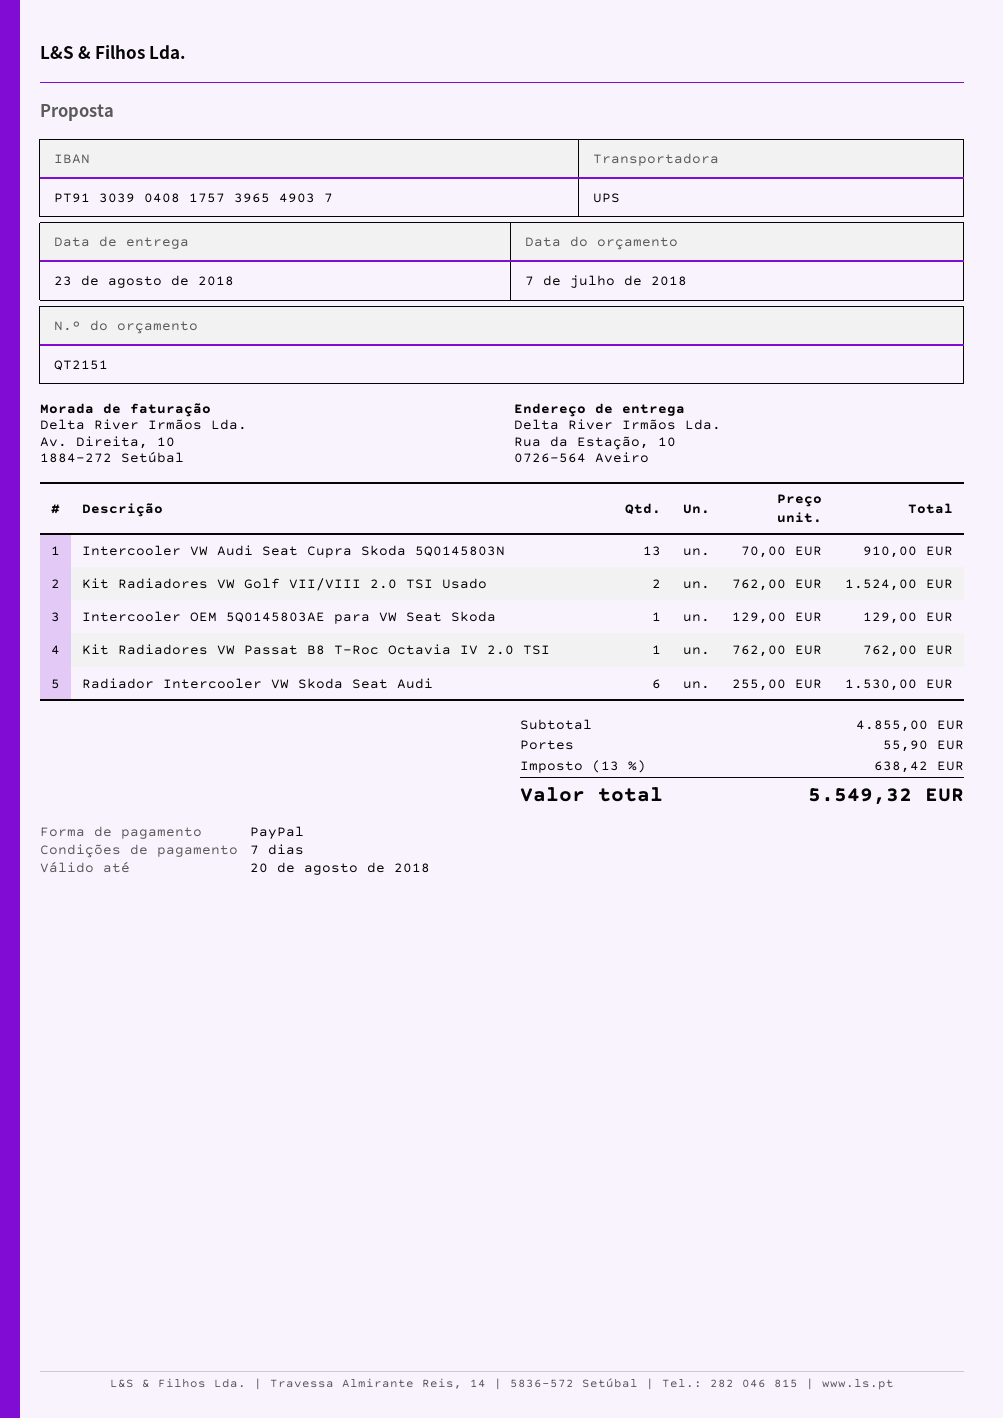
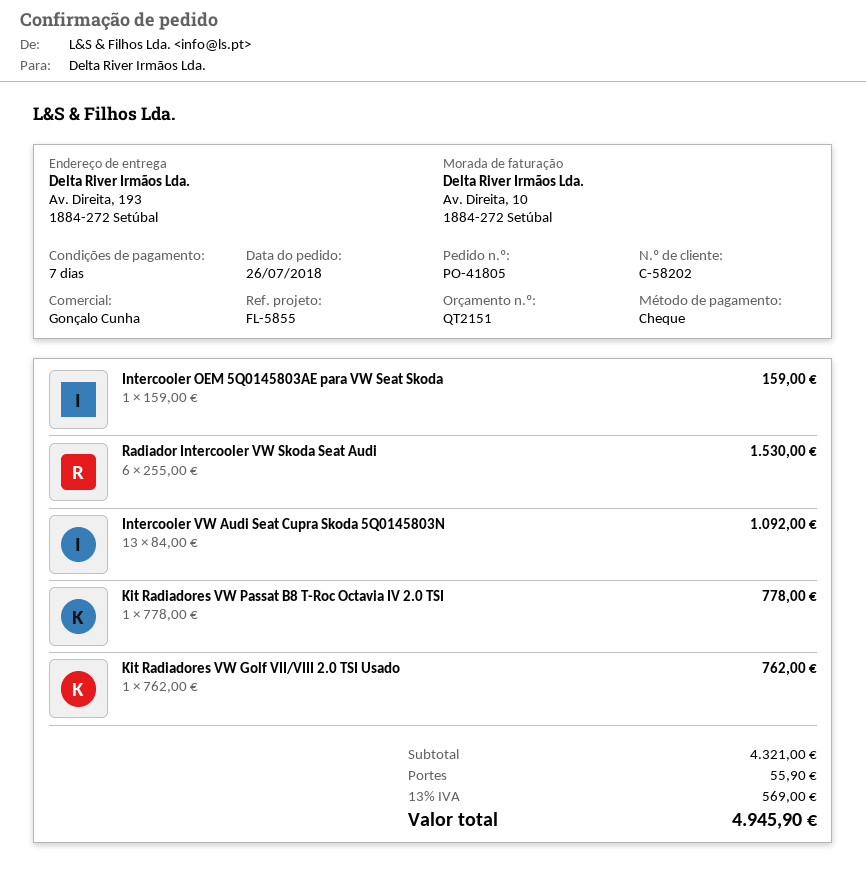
payment method: PayPal -> cheque
ship to: Rua da Estação, 10, 0726-564 Aveiro -> Av. Direita, 193, 1884-272 Setúbal
Intercooler VW Audi Seat Cupra Skoda 5Q0145803N: 13 x 70.00 = 910.00 -> 13 x 84.00 = 1092.00
Kit Radiadores VW Golf VII/VIII 2.0 TSI Usado: 2 x 762.00 = 1524.00 -> 1 x 762.00 = 762.00
Intercooler OEM 5Q0145803AE para VW Seat Skoda: 1 x 129.00 = 129.00 -> 1 x 159.00 = 159.00
Kit Radiadores VW Passat B8 T-Roc Octavia IV 2.0 TSI: 1 x 762.00 = 762.00 -> 1 x 778.00 = 778.00
subtotal: 4855.00 -> 4321.00
tax: 13% = 638.42 -> 13% = 569.00
total: 5549.32 -> 4945.90

